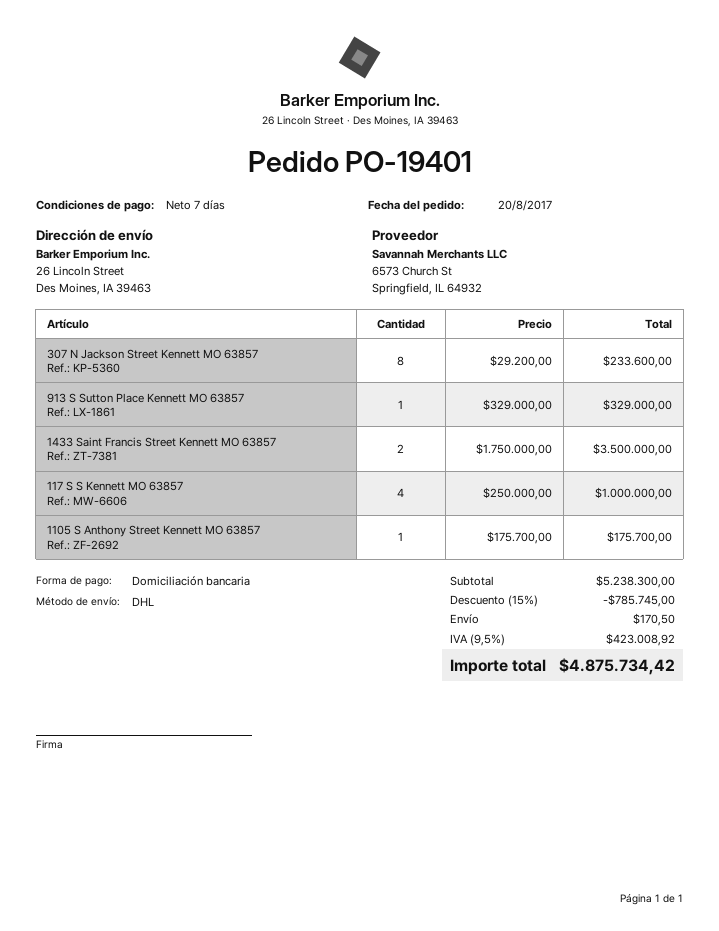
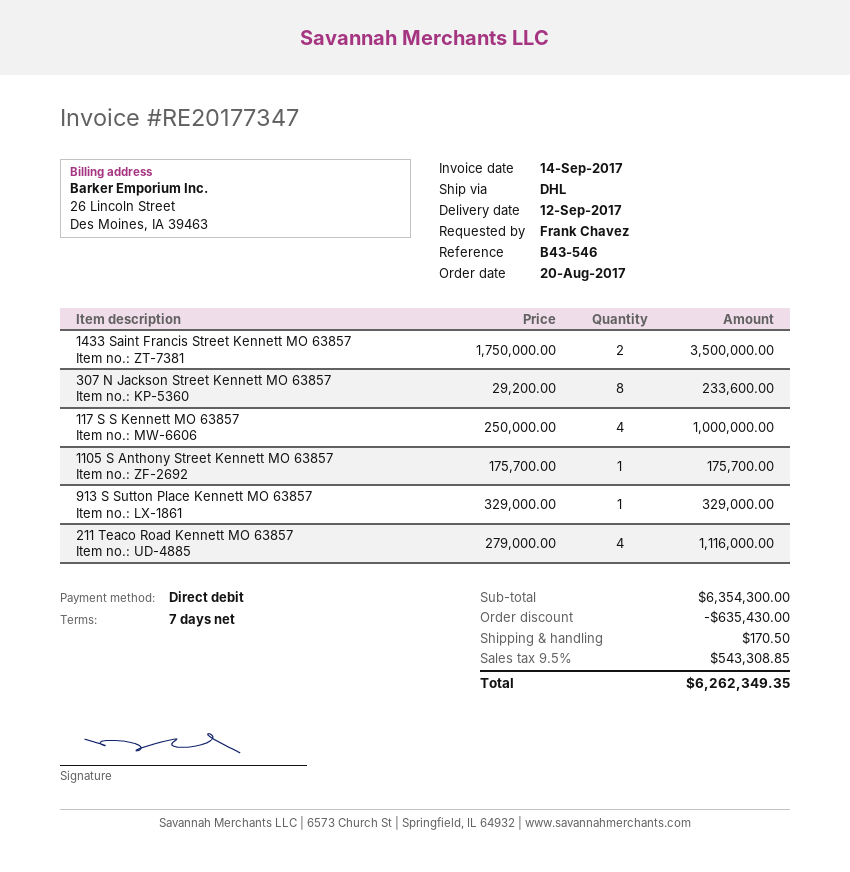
211 Teaco Road Kennett MO 63857: none -> 4 x 279000.00 = 1116000.00
subtotal: 5238300.00 -> 6354300.00
discount: 785745.00 -> 635430.00
tax: 9.5% = 423008.92 -> 9.5% = 543308.85
total: 4875734.42 -> 6262349.35

